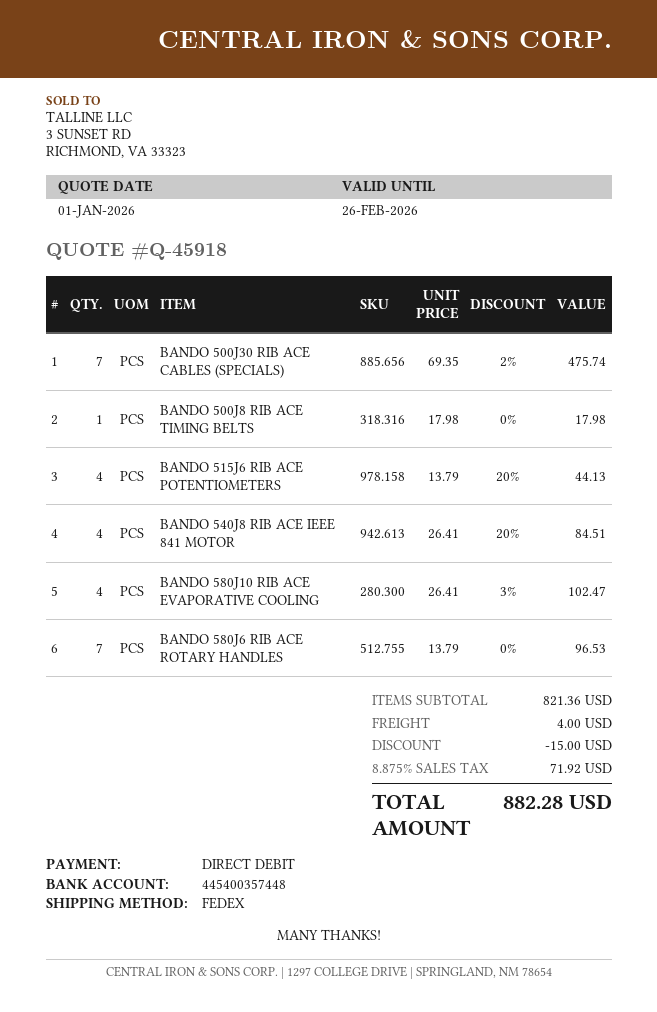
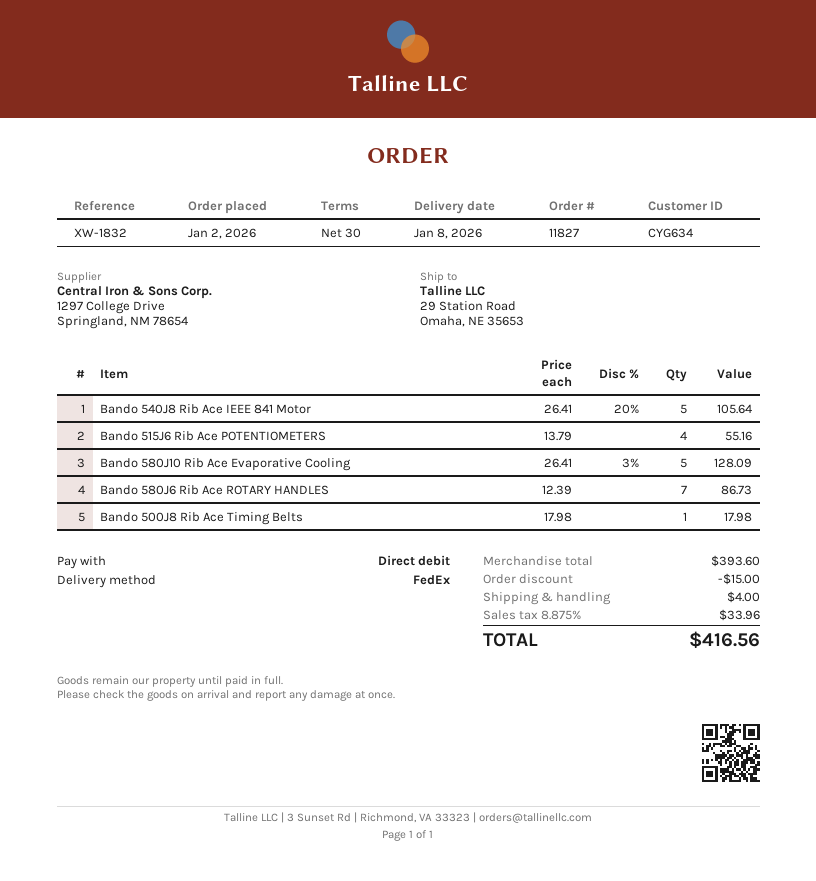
BANDO 500J30 RIB ACE CABLES (SPECIALS): 7 x 69.35 - 2% = 475.74 -> none
BANDO 515J6 RIB ACE POTENTIOMETERS: 4 x 13.79 - 20% = 44.13 -> 4 x 13.79 = 55.16
BANDO 540J8 RIB ACE IEEE 841 MOTOR: 4 x 26.41 - 20% = 84.51 -> 5 x 26.41 - 20% = 105.64
BANDO 580J10 RIB ACE EVAPORATIVE COOLING: 4 x 26.41 - 3% = 102.47 -> 5 x 26.41 - 3% = 128.09
BANDO 580J6 RIB ACE ROTARY HANDLES: 7 x 13.79 = 96.53 -> 7 x 12.39 = 86.73
subtotal: 821.36 -> 393.60
tax: 8.875% = 71.92 -> 8.875% = 33.96
total: 882.28 -> 416.56

